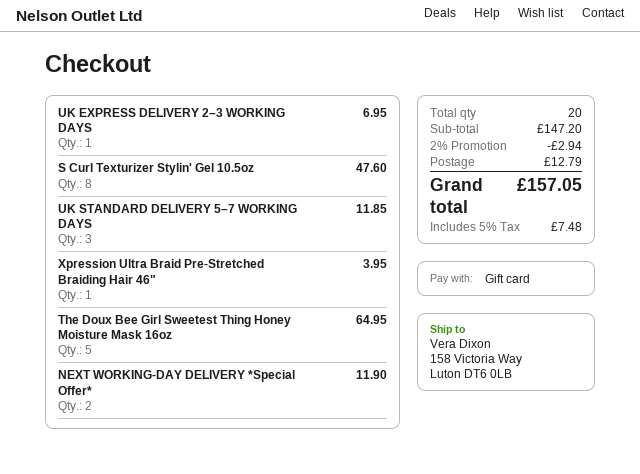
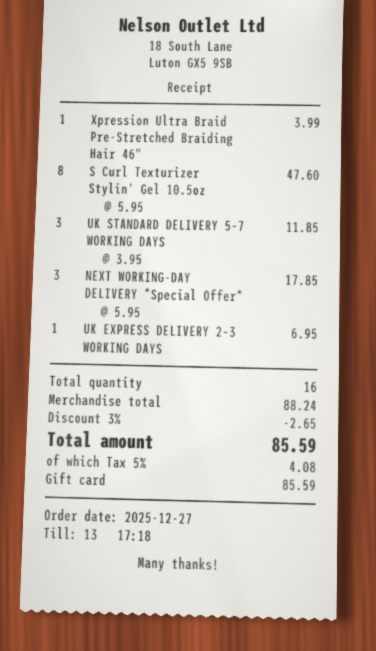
Xpression Ultra Braid Pre-Stretched Braiding Hair 46": 1 for 3.95 -> 1 for 3.99
The Doux Bee Girl Sweetest Thing Honey Moisture Mask 16oz: 5 for 64.95 -> none
NEXT WORKING-DAY DELIVERY *Special Offer*: 2 for 11.90 -> 3 for 17.85
total quantity: 20 -> 16
subtotal: 147.20 -> 88.24
discount: 2% = 2.94 -> 3% = 2.65
shipping: 12.79 -> none
tax: 5% = 7.48 -> 5% = 4.08
total: 157.05 -> 85.59

